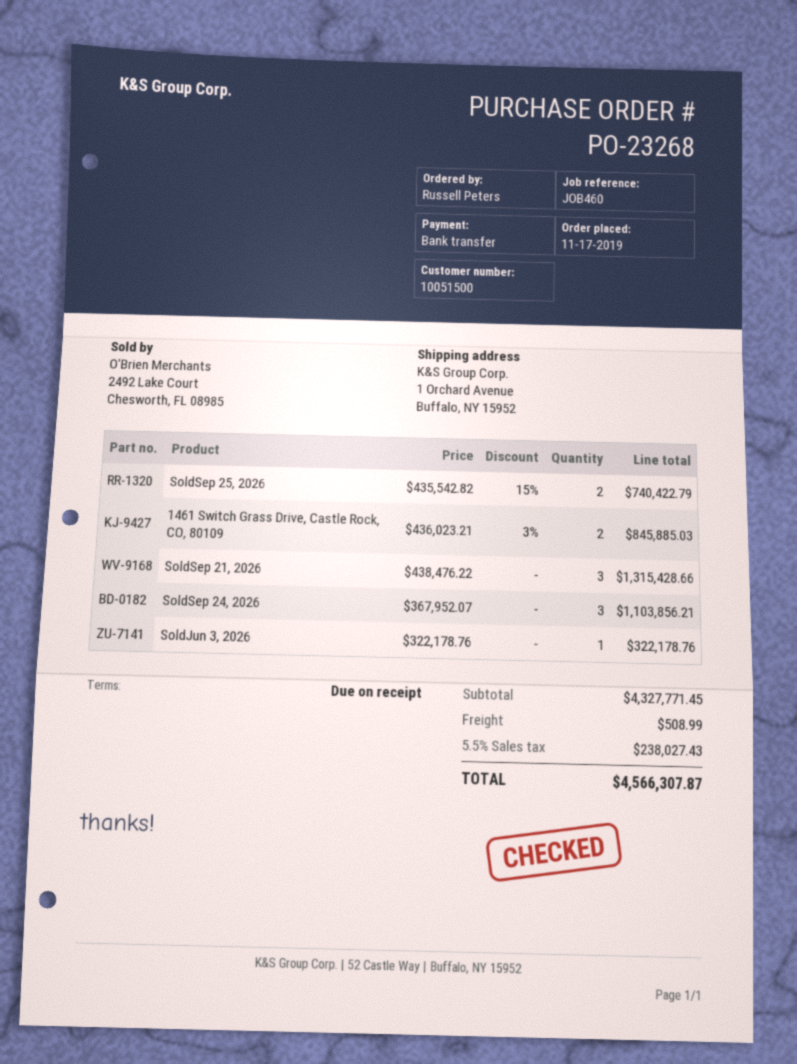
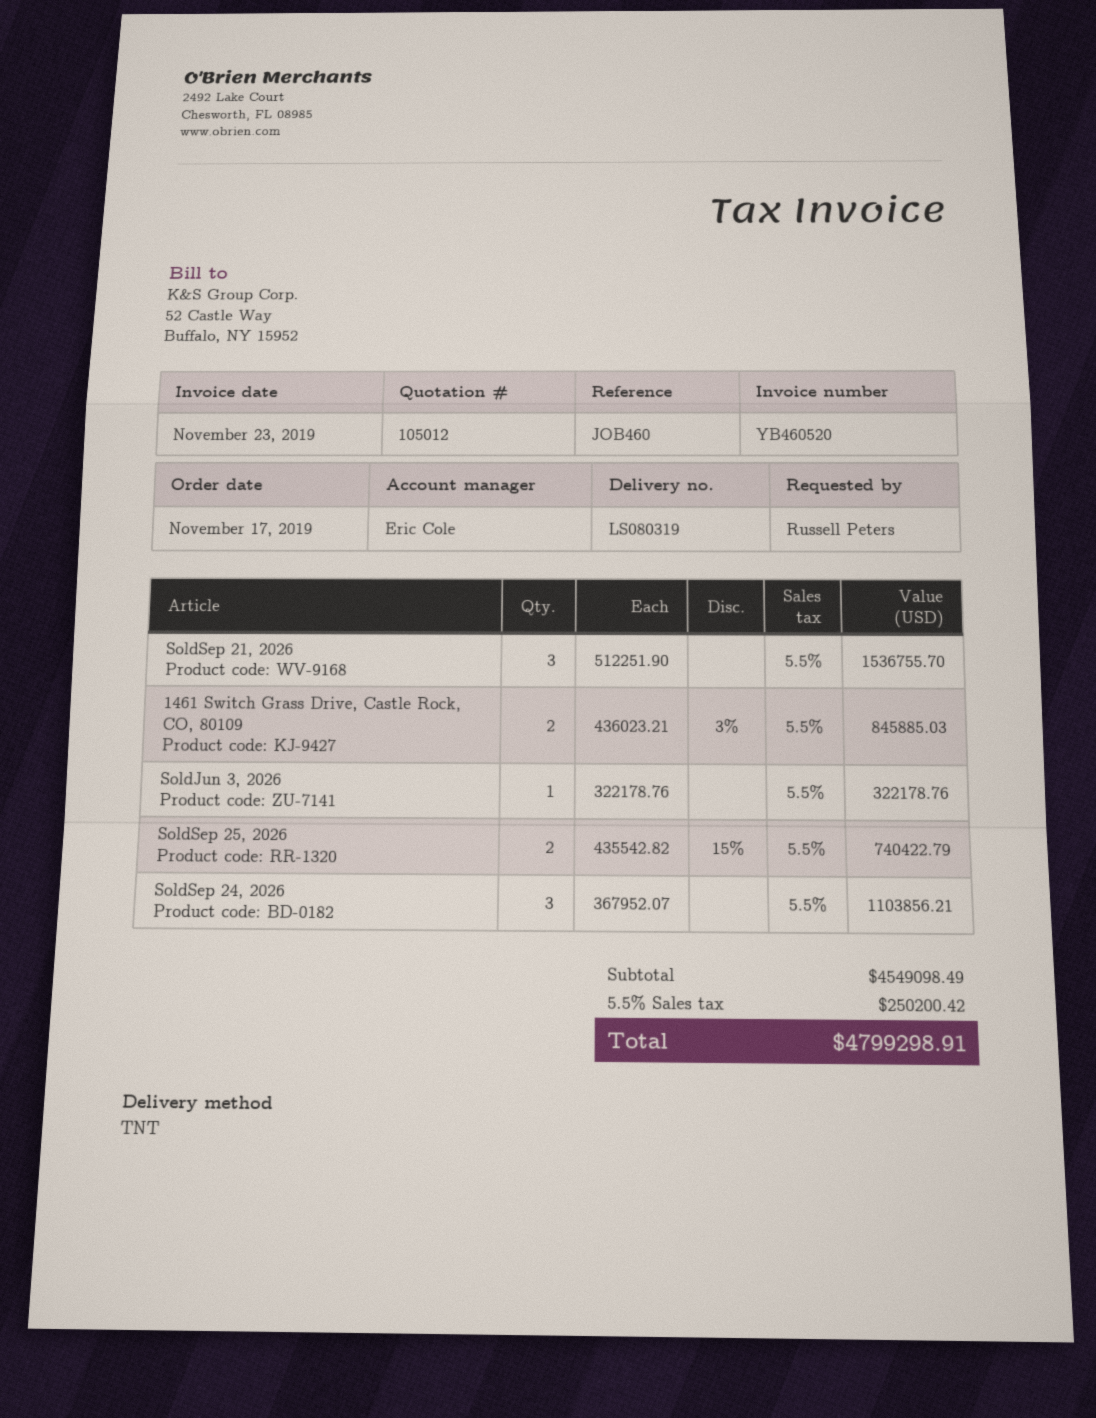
SoldSep 21, 2026: 3 x 438476.22 = 1315428.66 -> 3 x 512251.90 = 1536755.70
subtotal: 4327771.45 -> 4549098.49
shipping: 508.99 -> none
tax: 5.5% = 238027.43 -> 5.5% = 250200.42
total: 4566307.87 -> 4799298.91

